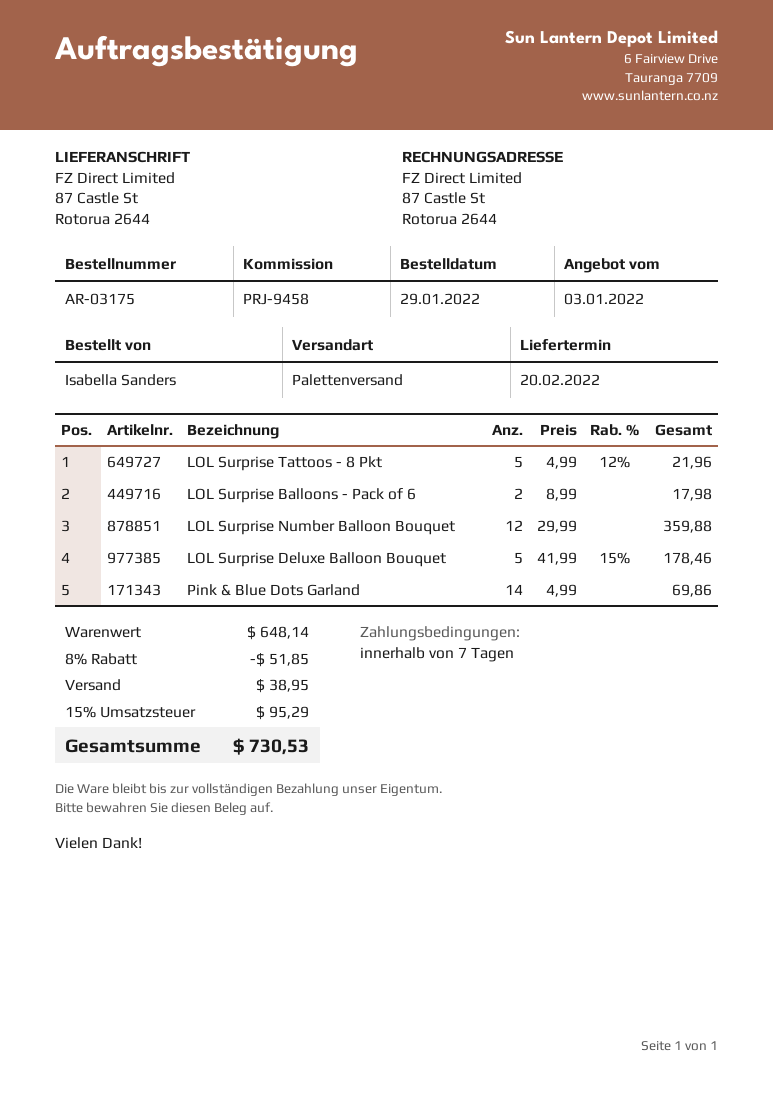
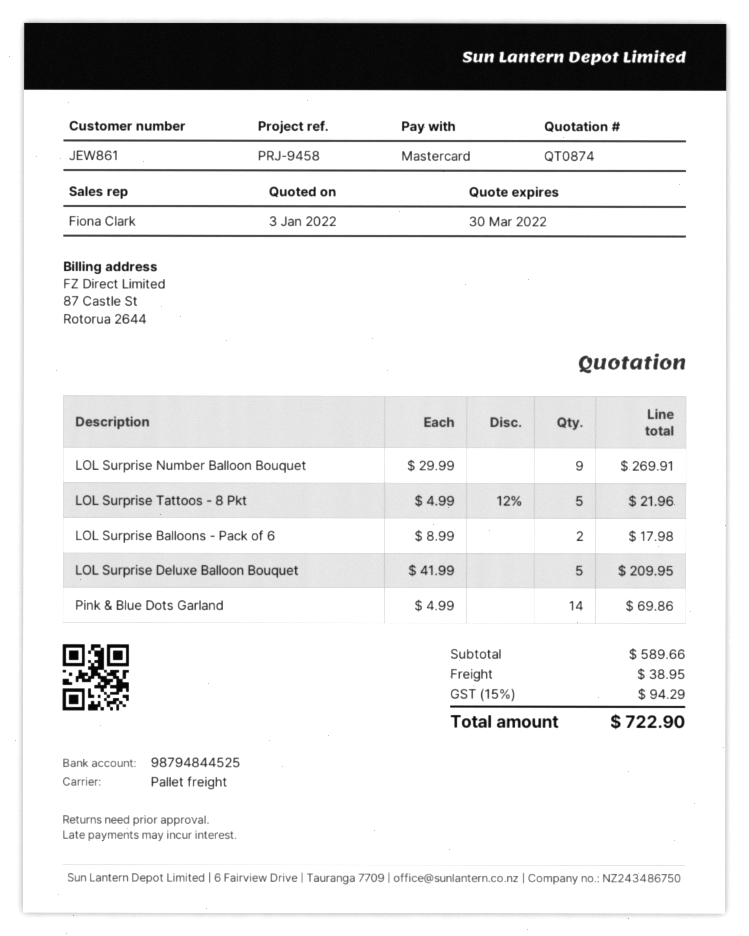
LOL Surprise Number Balloon Bouquet: 12 x 29.99 = 359.88 -> 9 x 29.99 = 269.91
LOL Surprise Deluxe Balloon Bouquet: 5 x 41.99 - 15% = 178.46 -> 5 x 41.99 = 209.95
subtotal: 648.14 -> 589.66
discount: 8% = 51.85 -> none
tax: 15% = 95.29 -> 15% = 94.29
total: 730.53 -> 722.90

